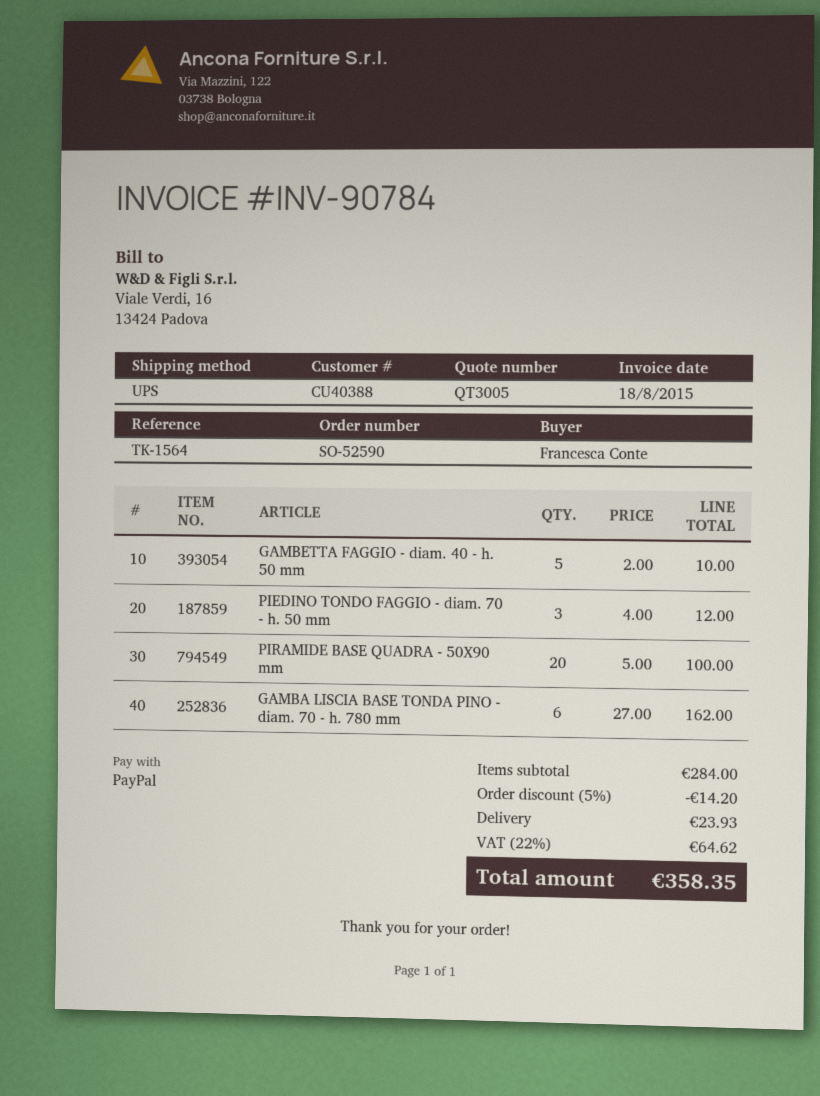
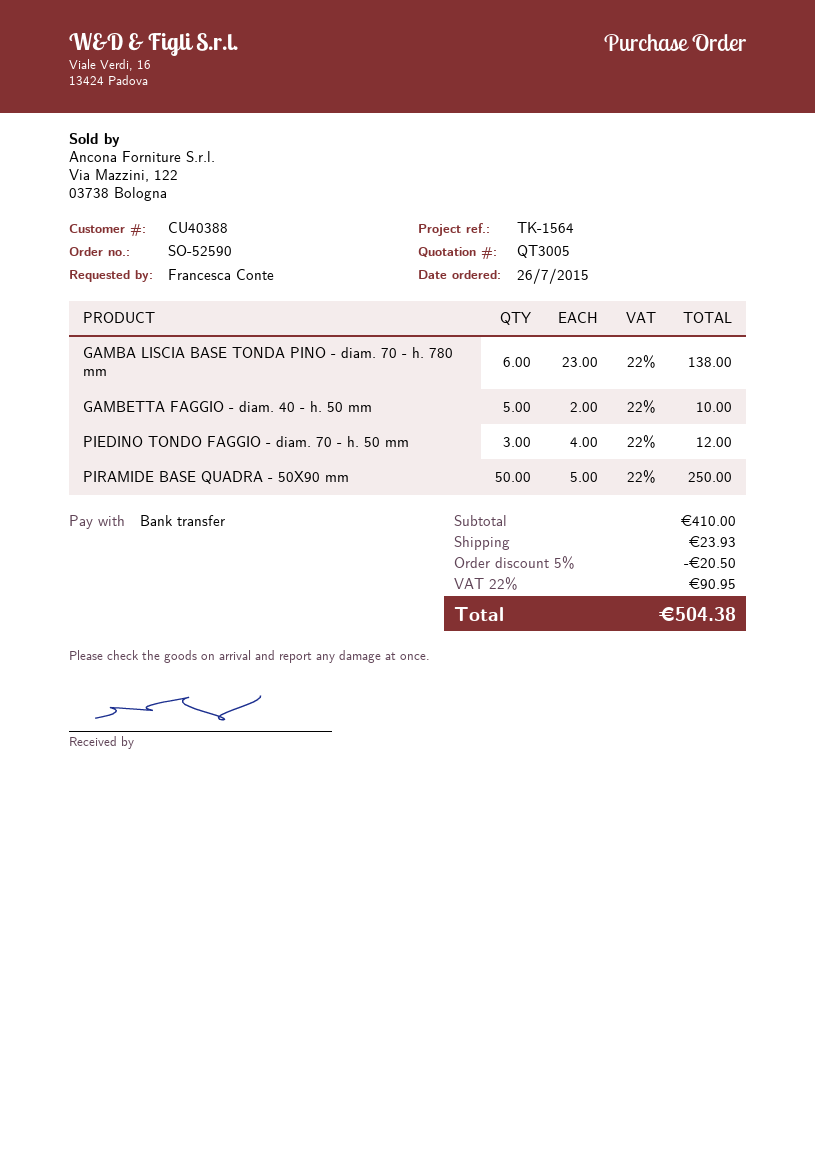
payment method: PayPal -> bank transfer
PIRAMIDE BASE QUADRA - 50X90 mm: 20 x 5.00 = 100.00 -> 50 x 5.00 = 250.00
GAMBA LISCIA BASE TONDA PINO - diam. 70 - h. 780 mm: 6 x 27.00 = 162.00 -> 6 x 23.00 = 138.00
subtotal: 284.00 -> 410.00
discount: 5% = 14.20 -> 5% = 20.50
tax: 22% = 64.62 -> 22% = 90.95
total: 358.35 -> 504.38

